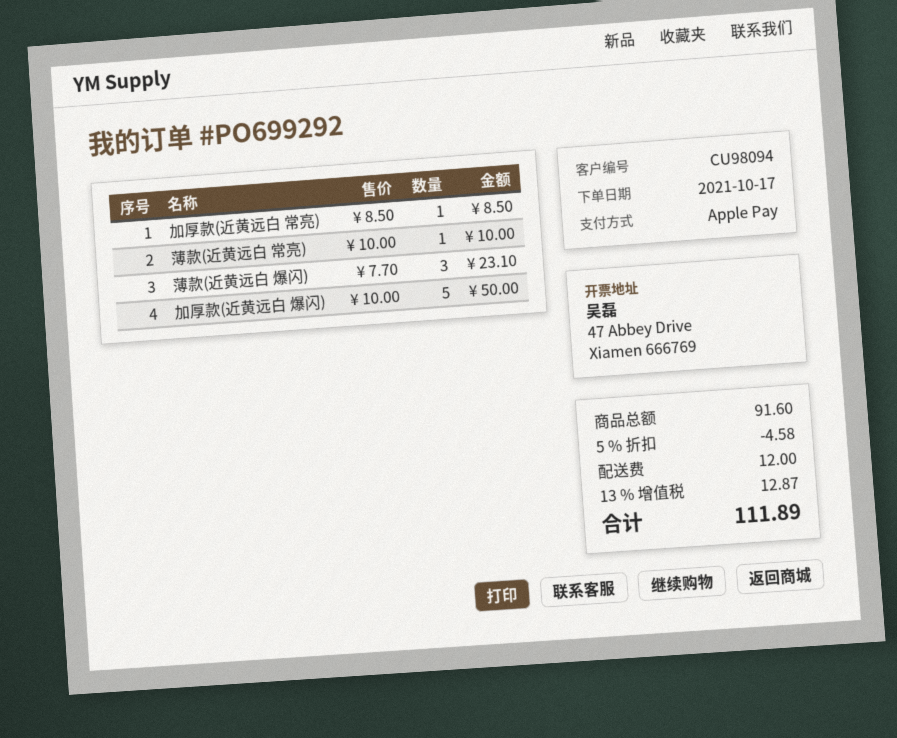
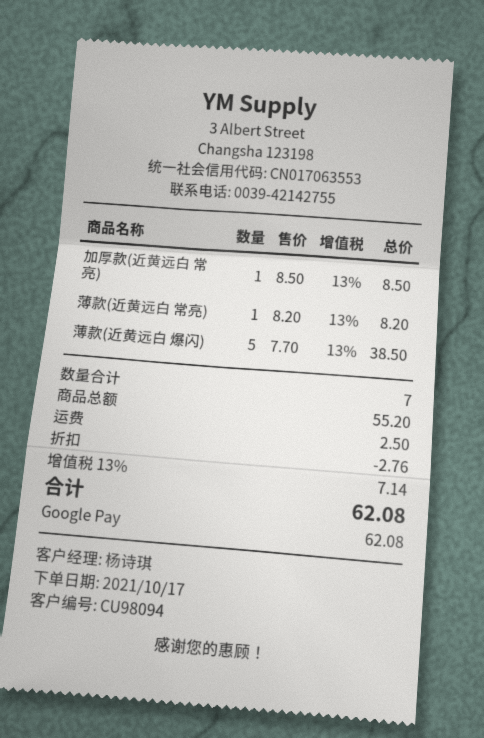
payment method: Apple Pay -> Google Pay
薄款(近黄远白 常亮): 1 x 10.00 = 10.00 -> 1 x 8.20 = 8.20
薄款(近黄远白 爆闪): 3 x 7.70 = 23.10 -> 5 x 7.70 = 38.50
加厚款(近黄远白 爆闪): 5 x 10.00 = 50.00 -> none
subtotal: 91.60 -> 55.20
discount: 4.58 -> 2.76
shipping: 12.00 -> 2.50
tax: 13% = 12.87 -> 13% = 7.14
total: 111.89 -> 62.08

